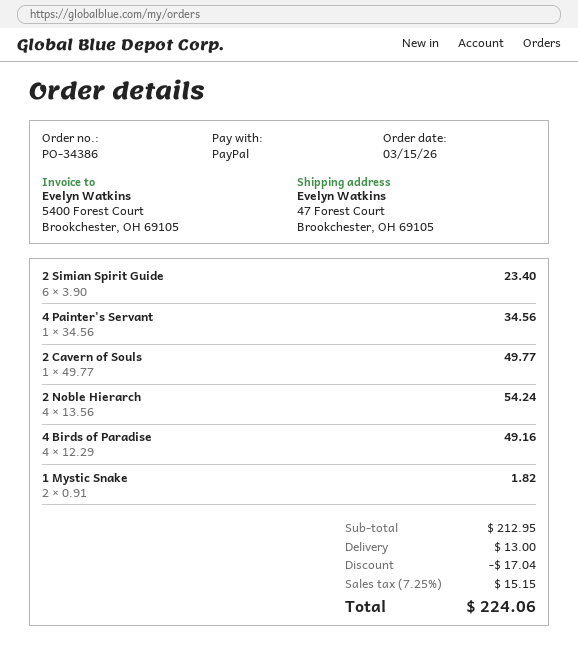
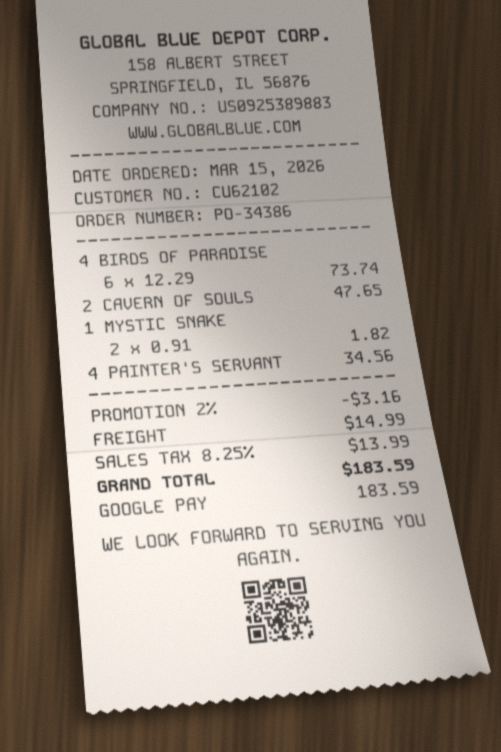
payment method: PayPal -> Google Pay
2 Simian Spirit Guide: 6 x 3.90 = 23.40 -> none
2 Cavern of Souls: 1 x 49.77 = 49.77 -> 1 x 47.65 = 47.65
2 Noble Hierarch: 4 x 13.56 = 54.24 -> none
4 Birds of Paradise: 4 x 12.29 = 49.16 -> 6 x 12.29 = 73.74
discount: 17.04 -> 3.16
shipping: 13.00 -> 14.99
tax: 7.25% = 15.15 -> 8.25% = 13.99
total: 224.06 -> 183.59

